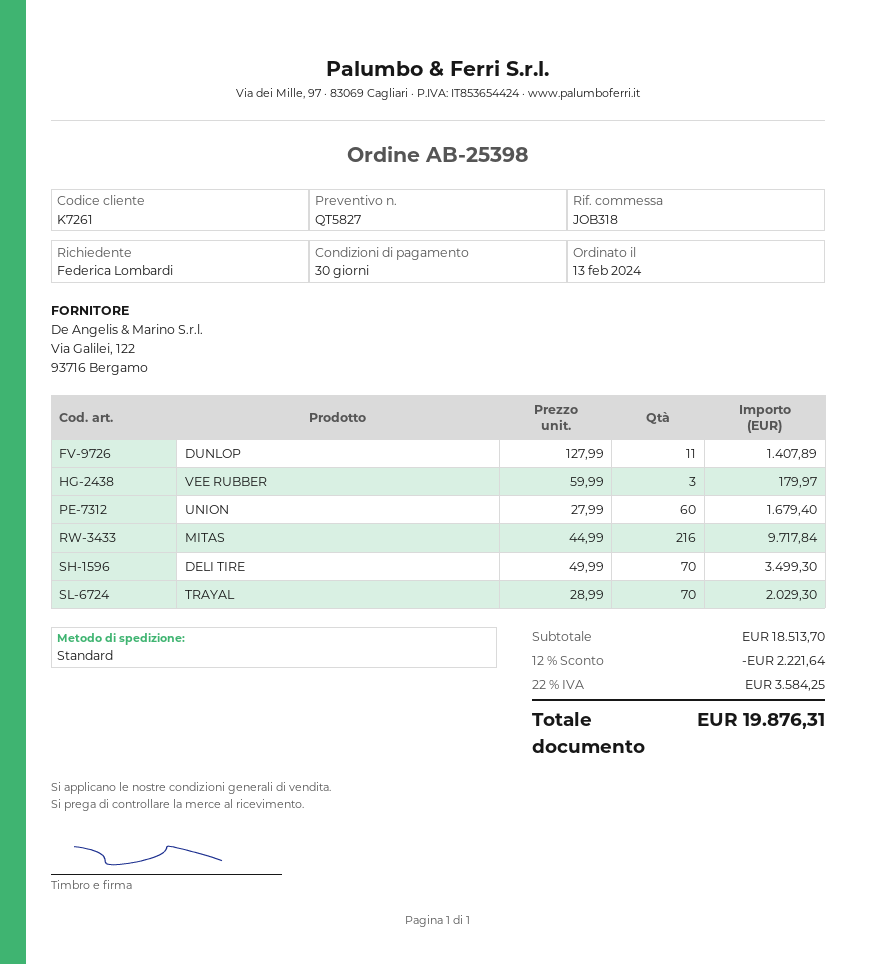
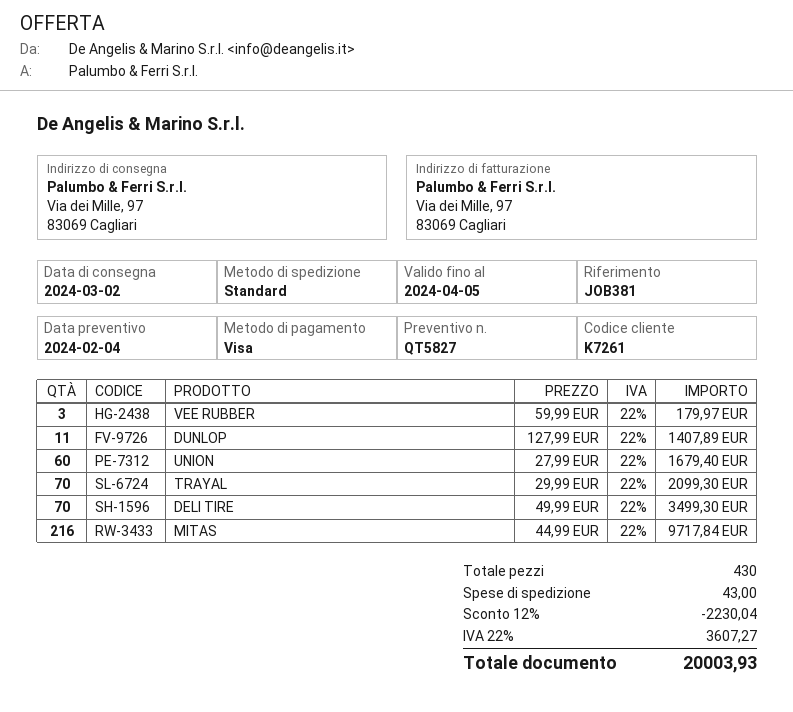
reference: JOB318 -> JOB381
TRAYAL: 70 x 28.99 = 2029.30 -> 70 x 29.99 = 2099.30
discount: 12% = 2221.64 -> 12% = 2230.04
shipping: none -> 43.00
tax: 22% = 3584.25 -> 22% = 3607.27
total: 19876.31 -> 20003.93

